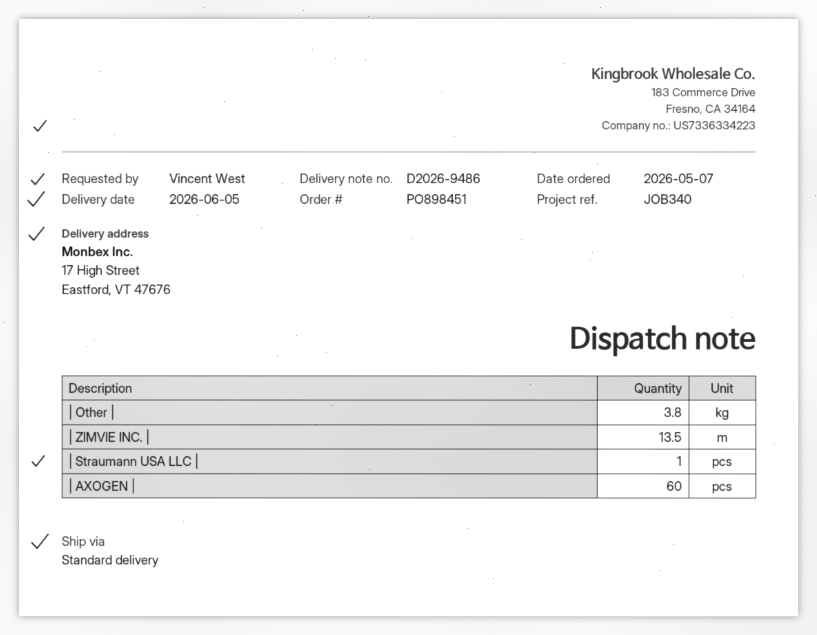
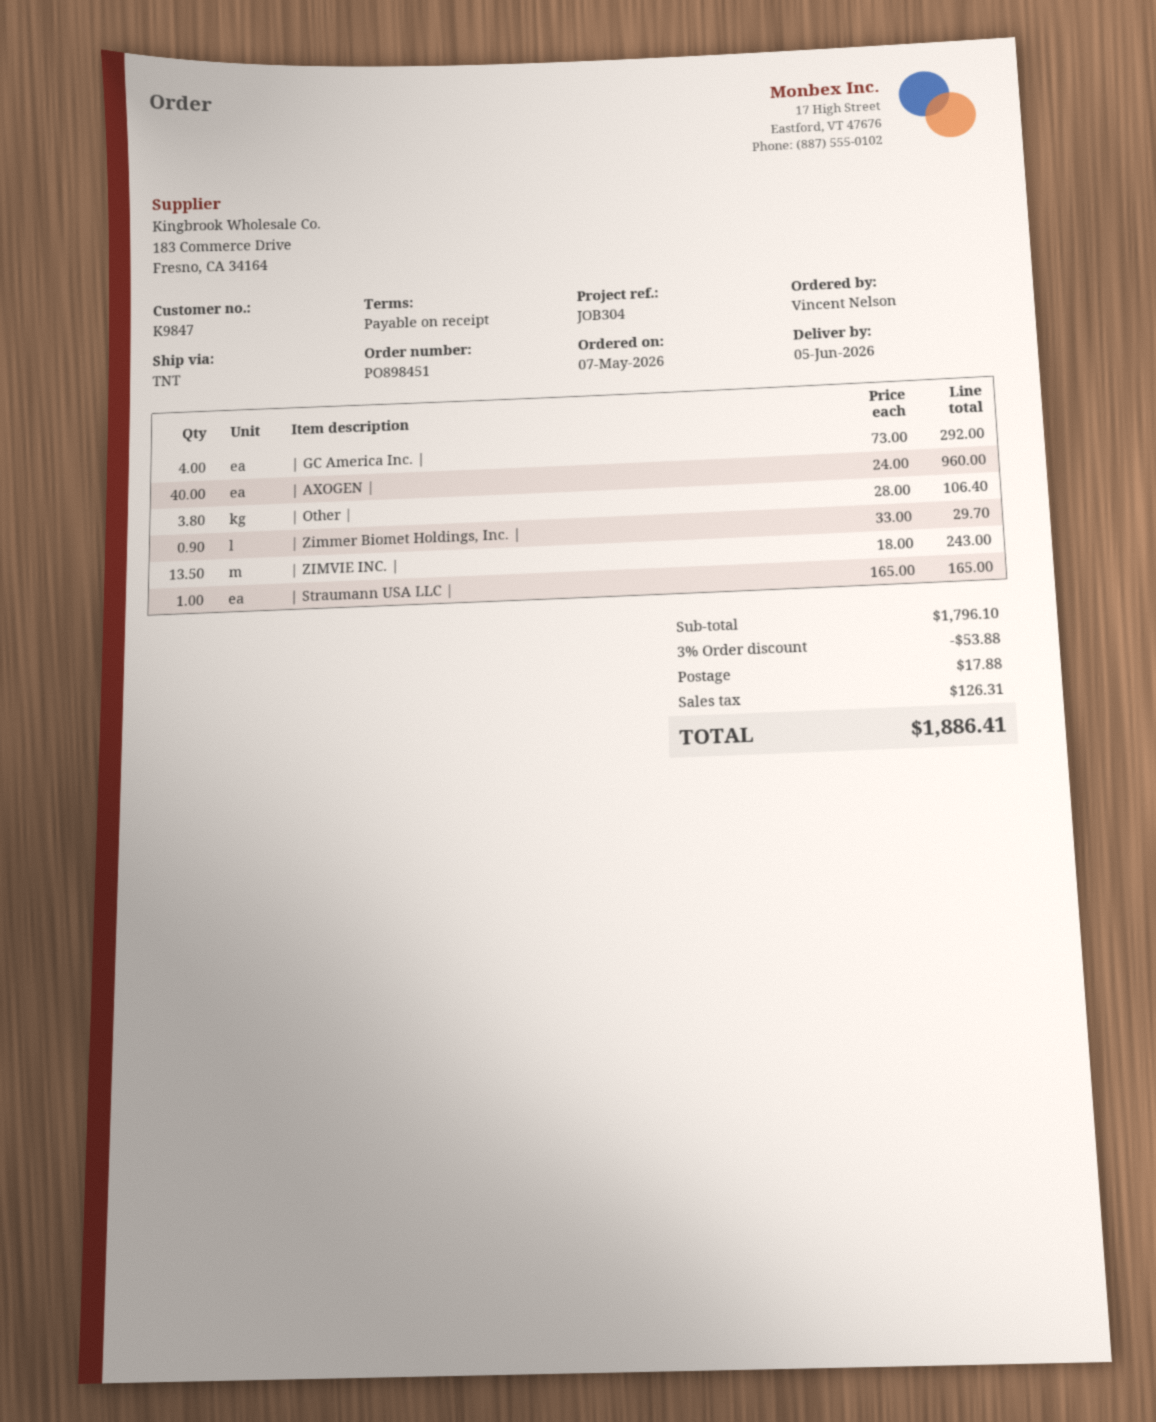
reference: JOB340 -> JOB304
ordered by: Vincent West -> Vincent Nelson
shipping method: standard -> TNT
| AXOGEN |: 60 -> 40
| GC America Inc. |: none -> 4
| Zimmer Biomet Holdings, Inc. |: none -> 0.9

